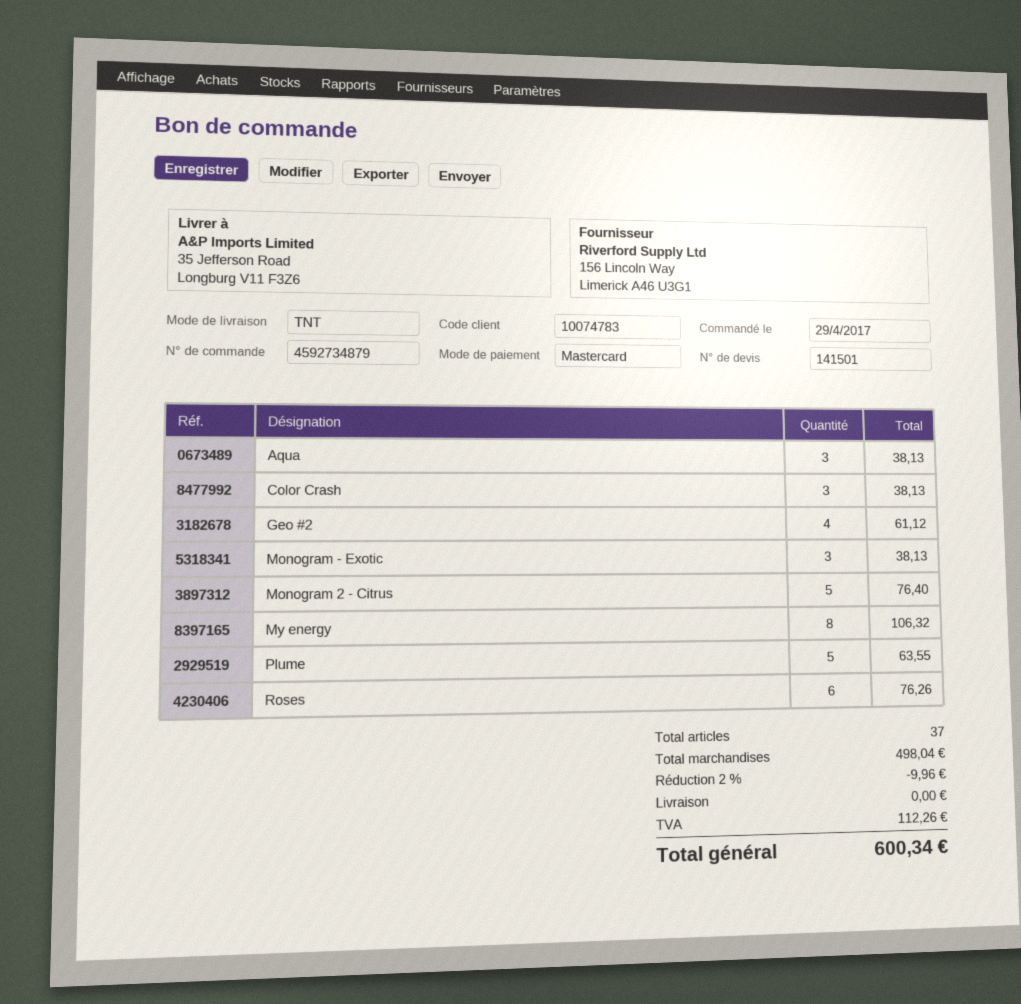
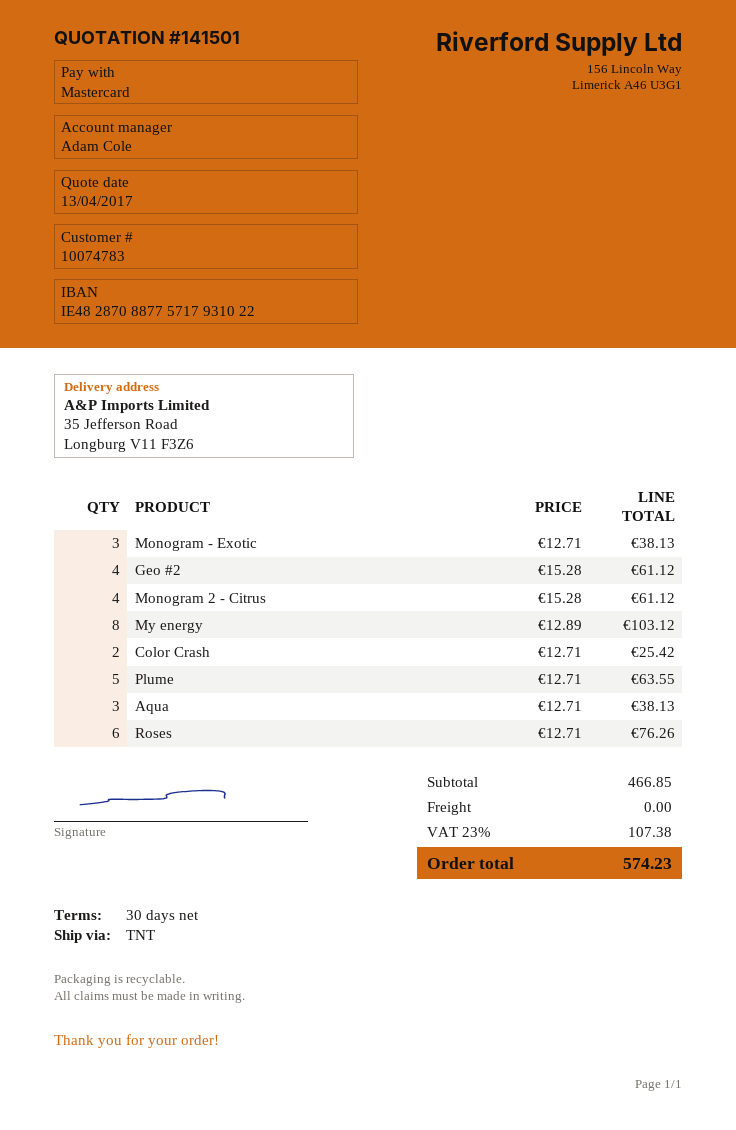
Color Crash: 3 for 38.13 -> 2 for 25.42
Monogram 2 - Citrus: 5 for 76.40 -> 4 for 61.12
My energy: 8 for 106.32 -> 8 for 103.12
subtotal: 498.04 -> 466.85
discount: 2% = 9.96 -> none
tax: 112.26 -> 107.38
total: 600.34 -> 574.23

